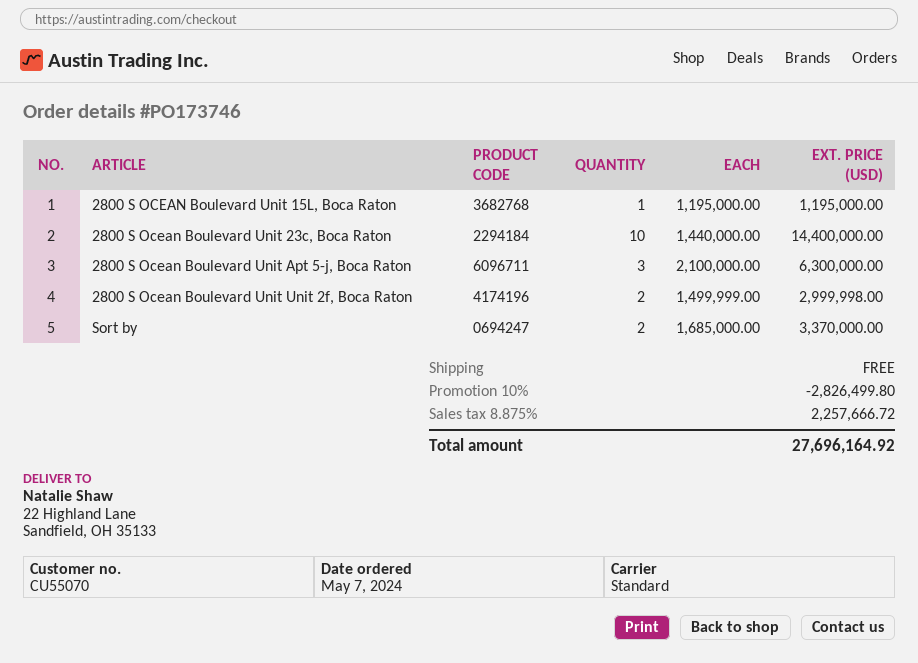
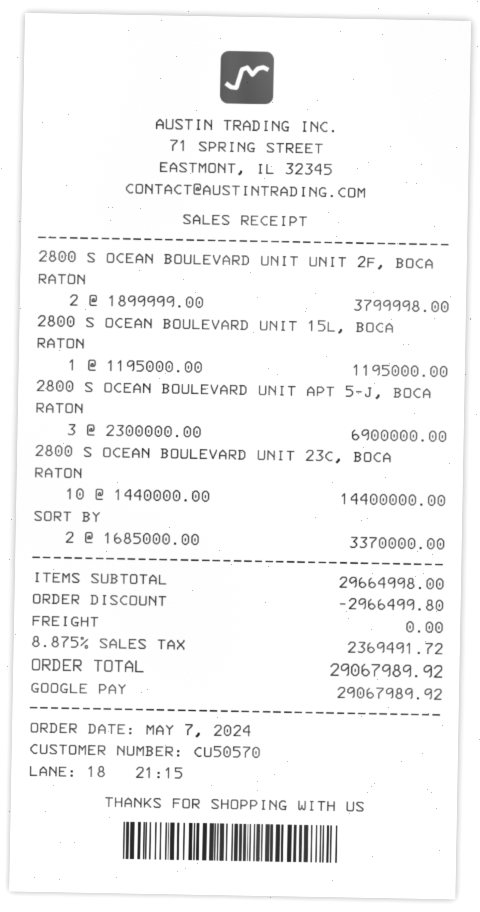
customer number: CU55070 -> CU50570
2800 S Ocean Boulevard Unit Apt 5-j, Boca Raton: 3 x 2100000.00 = 6300000.00 -> 3 x 2300000.00 = 6900000.00
2800 S Ocean Boulevard Unit Unit 2f, Boca Raton: 2 x 1499999.00 = 2999998.00 -> 2 x 1899999.00 = 3799998.00
discount: 2826499.80 -> 2966499.80
tax: 8.875% = 2257666.72 -> 8.875% = 2369491.72
total: 27696164.92 -> 29067989.92

